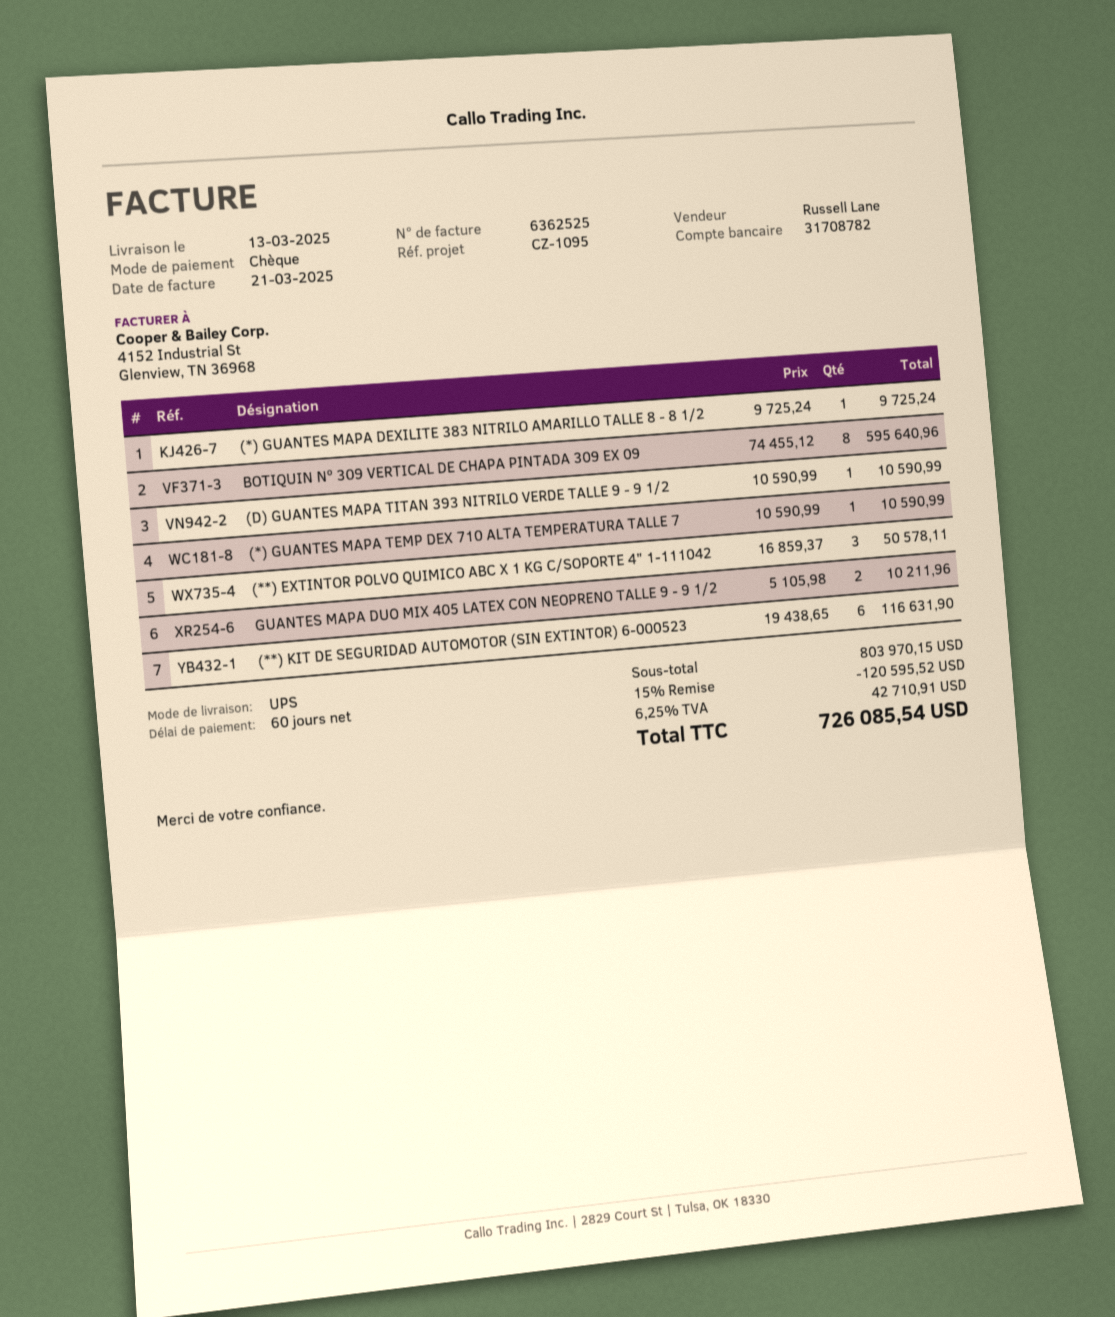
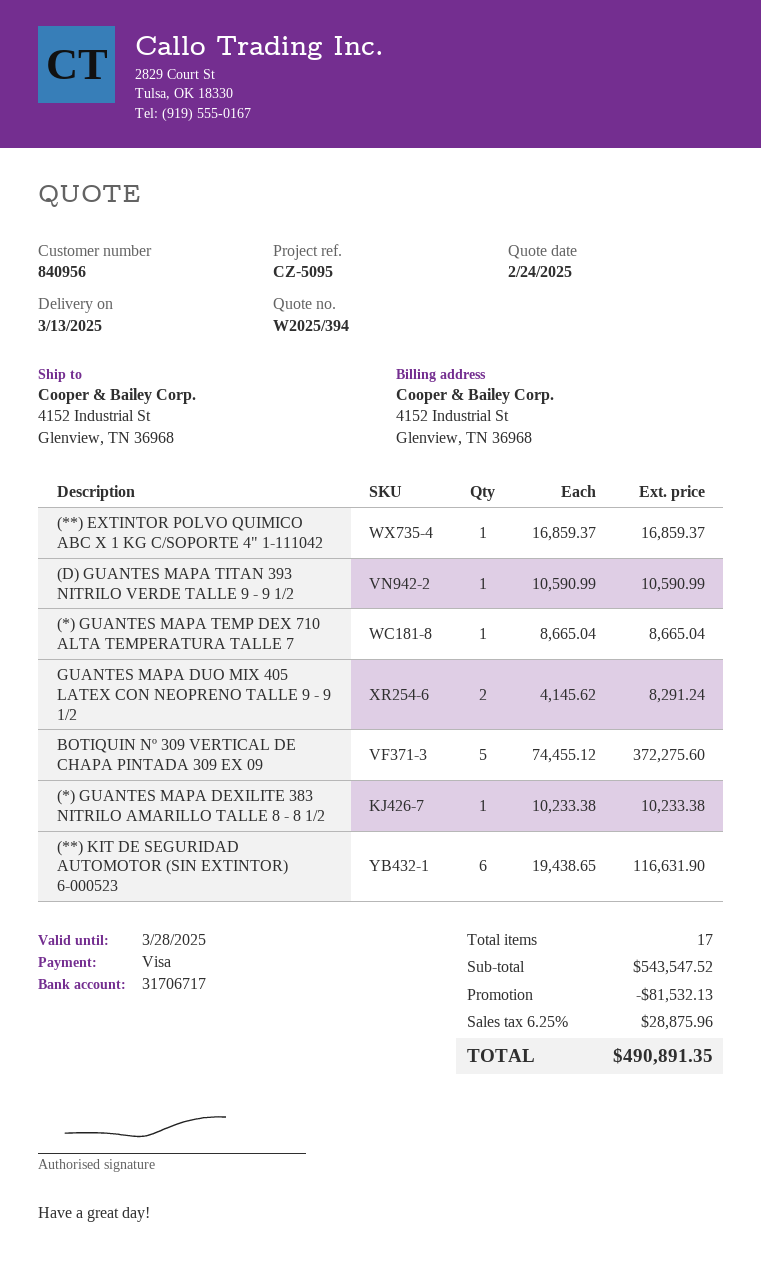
reference: CZ-1095 -> CZ-5095
payment method: cheque -> Visa
bank account: 31708782 -> 31706717
(*) GUANTES MAPA DEXILITE 383 NITRILO AMARILLO TALLE 8 - 8 1/2: 1 x 9725.24 = 9725.24 -> 1 x 10233.38 = 10233.38
BOTIQUIN Nº 309 VERTICAL DE CHAPA PINTADA 309 EX 09: 8 x 74455.12 = 595640.96 -> 5 x 74455.12 = 372275.60
(*) GUANTES MAPA TEMP DEX 710 ALTA TEMPERATURA TALLE 7: 1 x 10590.99 = 10590.99 -> 1 x 8665.04 = 8665.04
(**) EXTINTOR POLVO QUIMICO ABC X 1 KG C/SOPORTE 4" 1-111042: 3 x 16859.37 = 50578.11 -> 1 x 16859.37 = 16859.37
GUANTES MAPA DUO MIX 405 LATEX CON NEOPRENO TALLE 9 - 9 1/2: 2 x 5105.98 = 10211.96 -> 2 x 4145.62 = 8291.24
subtotal: 803970.15 -> 543547.52
discount: 120595.52 -> 81532.13
tax: 6.25% = 42710.91 -> 6.25% = 28875.96
total: 726085.54 -> 490891.35

